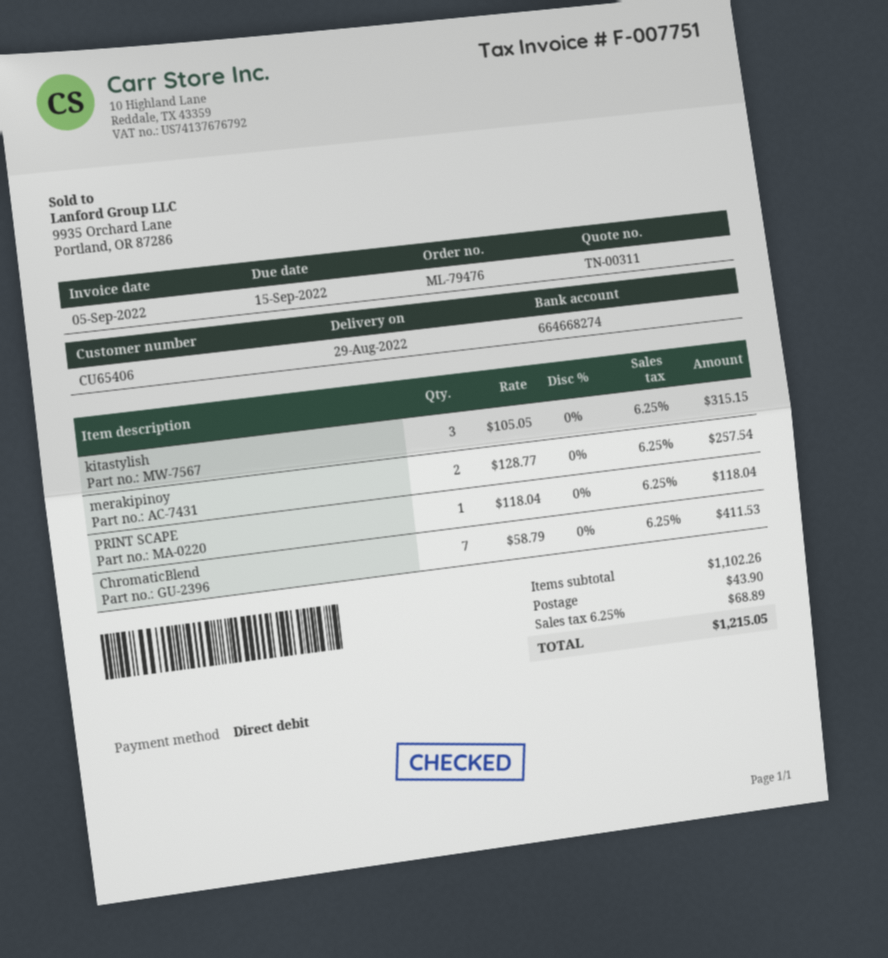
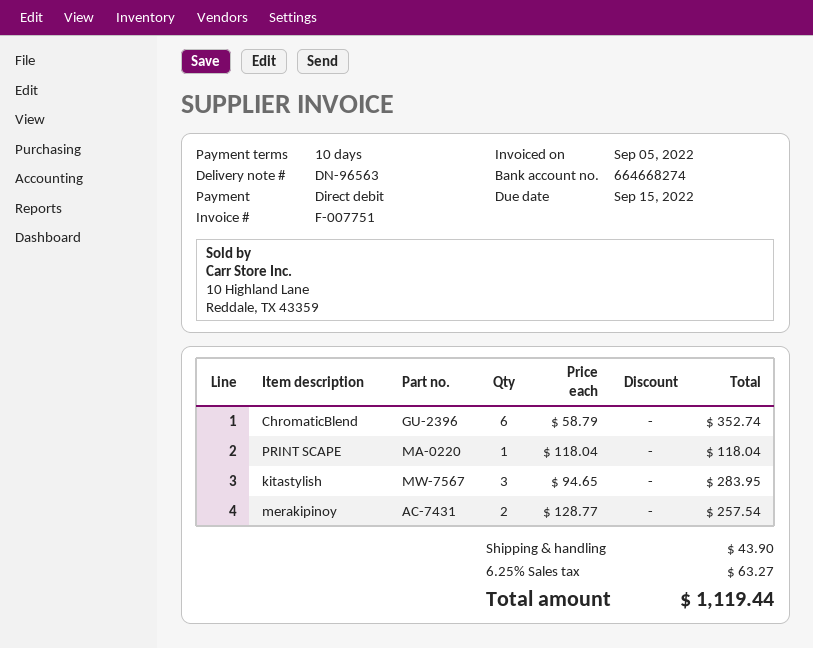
kitastylish: 3 x 105.05 = 315.15 -> 3 x 94.65 = 283.95
ChromaticBlend: 7 x 58.79 = 411.53 -> 6 x 58.79 = 352.74
tax: 6.25% = 68.89 -> 6.25% = 63.27
total: 1215.05 -> 1119.44

